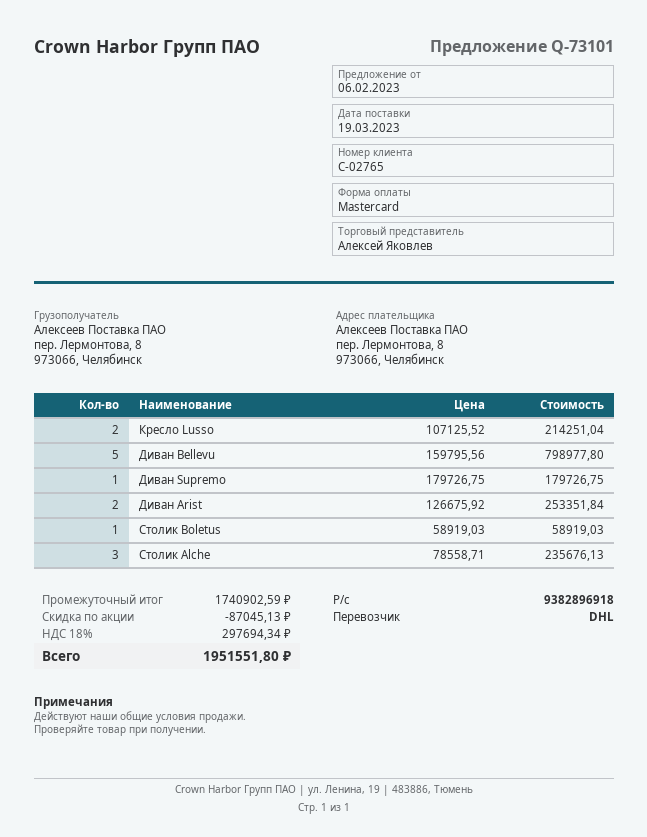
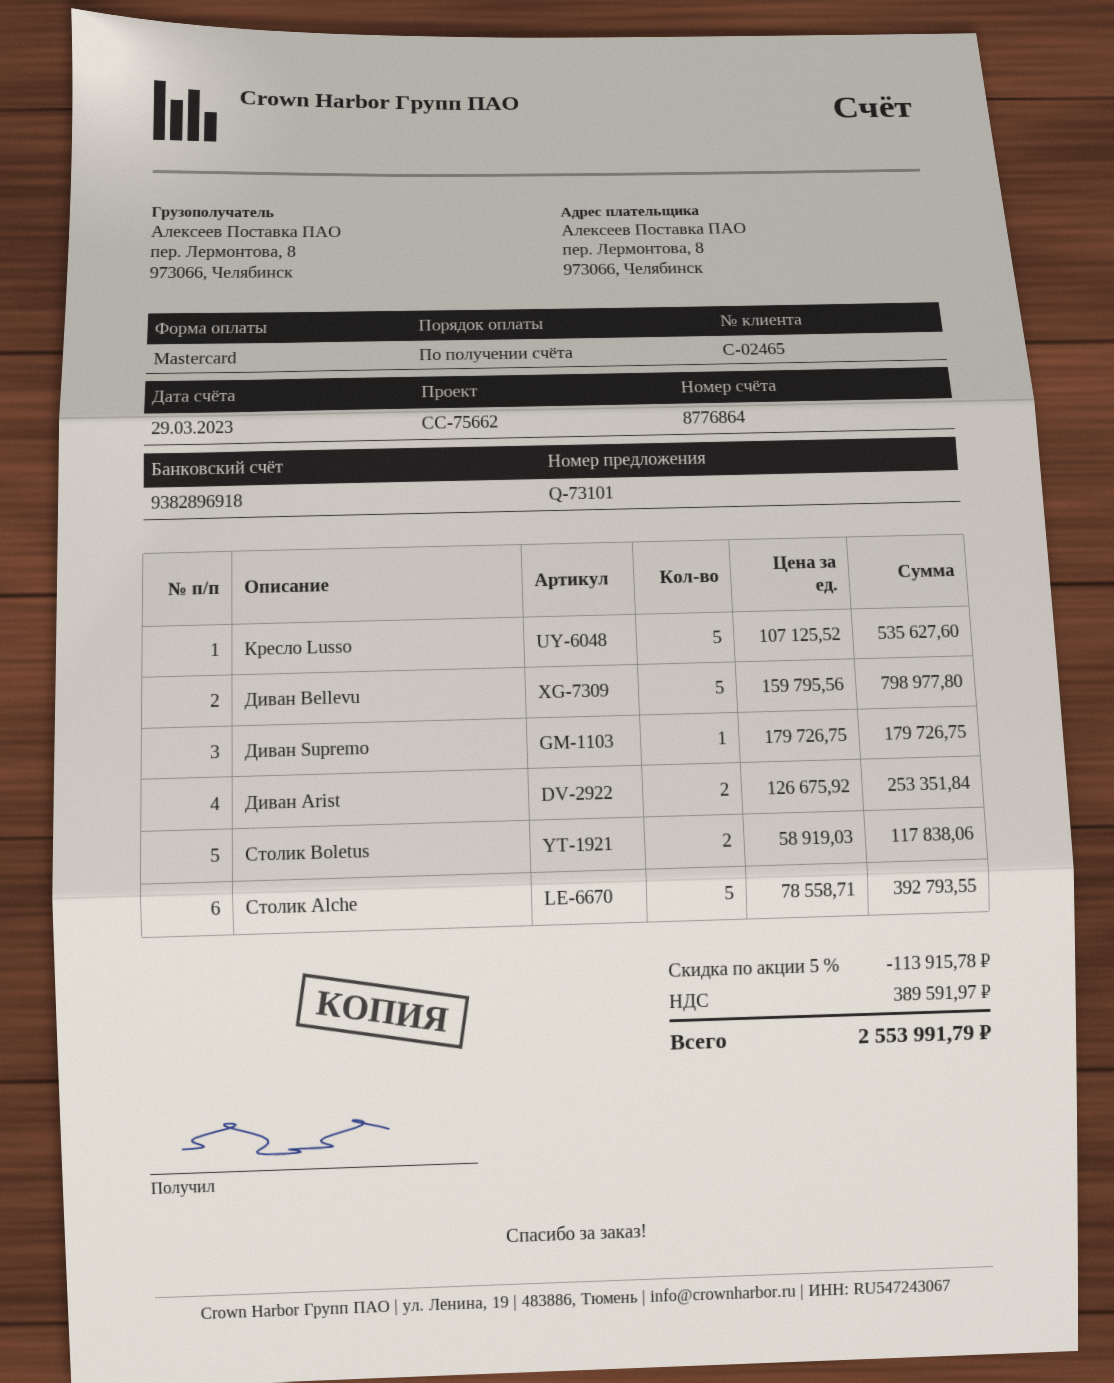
customer number: C-02765 -> C-02465
Кресло Lusso: 2 x 107125.52 = 214251.04 -> 5 x 107125.52 = 535627.60
Столик Boletus: 1 x 58919.03 = 58919.03 -> 2 x 58919.03 = 117838.06
Столик Alche: 3 x 78558.71 = 235676.13 -> 5 x 78558.71 = 392793.55
discount: 87045.13 -> 113915.78
tax: 297694.34 -> 389591.97
total: 1951551.80 -> 2553991.79

